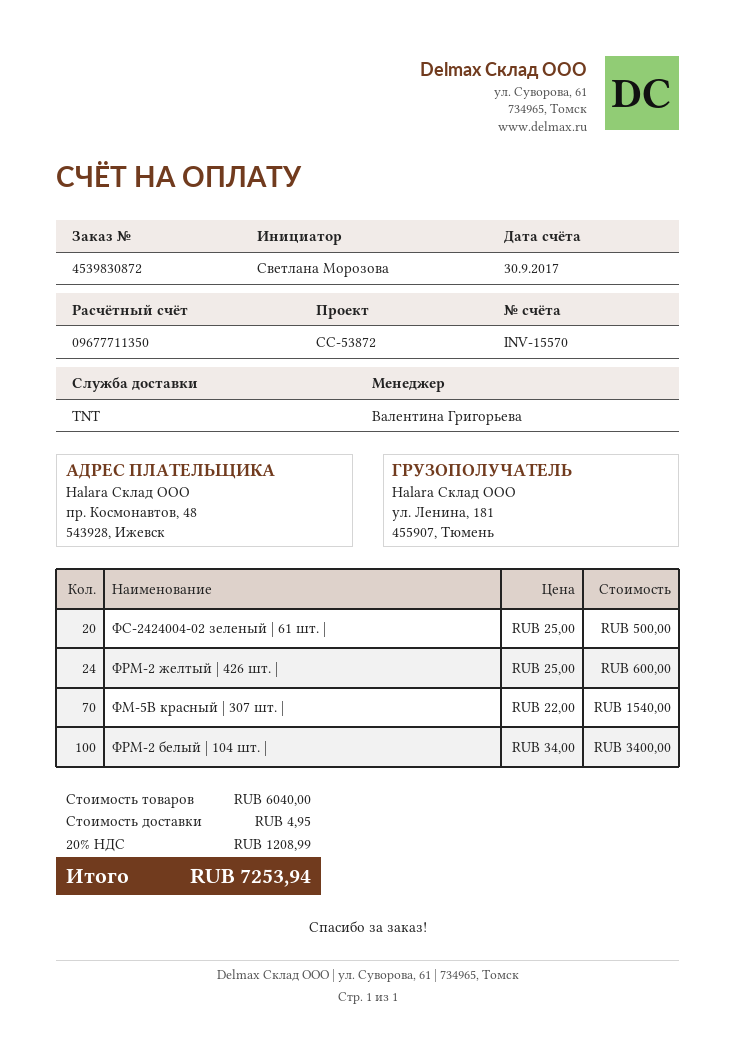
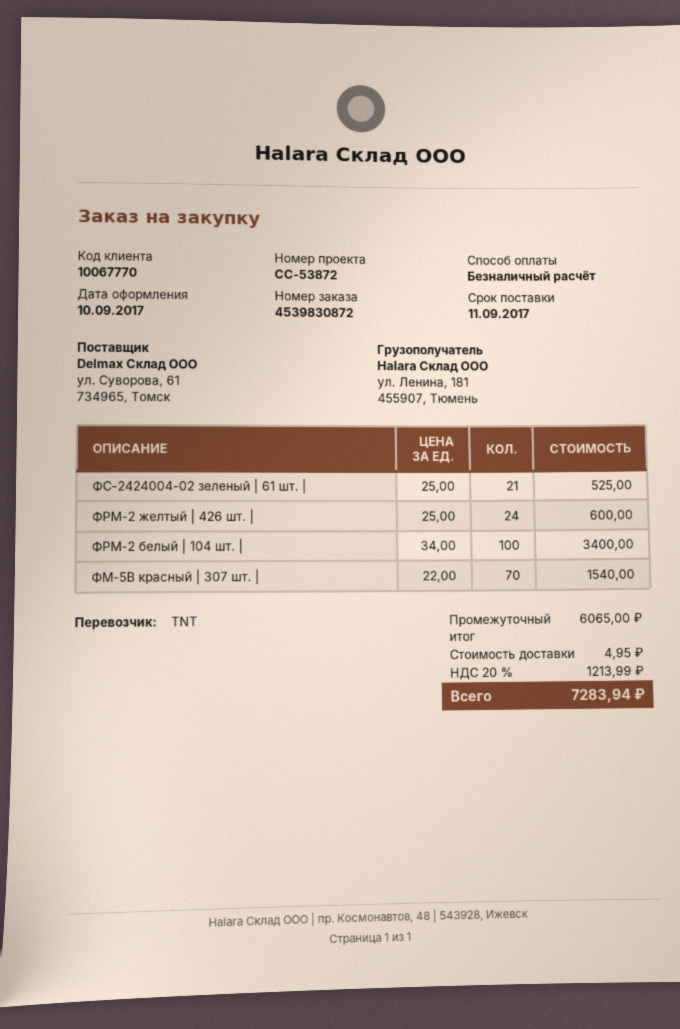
ФС-2424004-02 зеленый | 61 шт. |: 20 x 25.00 = 500.00 -> 21 x 25.00 = 525.00
subtotal: 6040.00 -> 6065.00
tax: 20% = 1208.99 -> 20% = 1213.99
total: 7253.94 -> 7283.94

